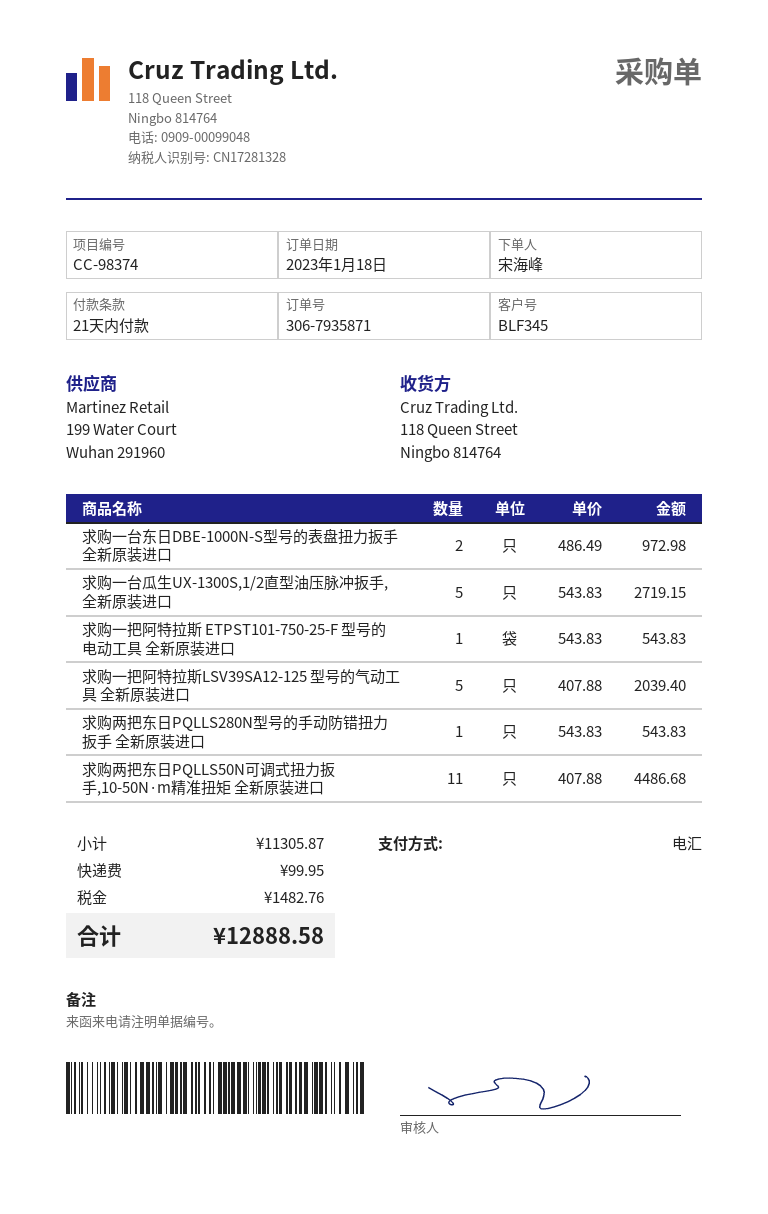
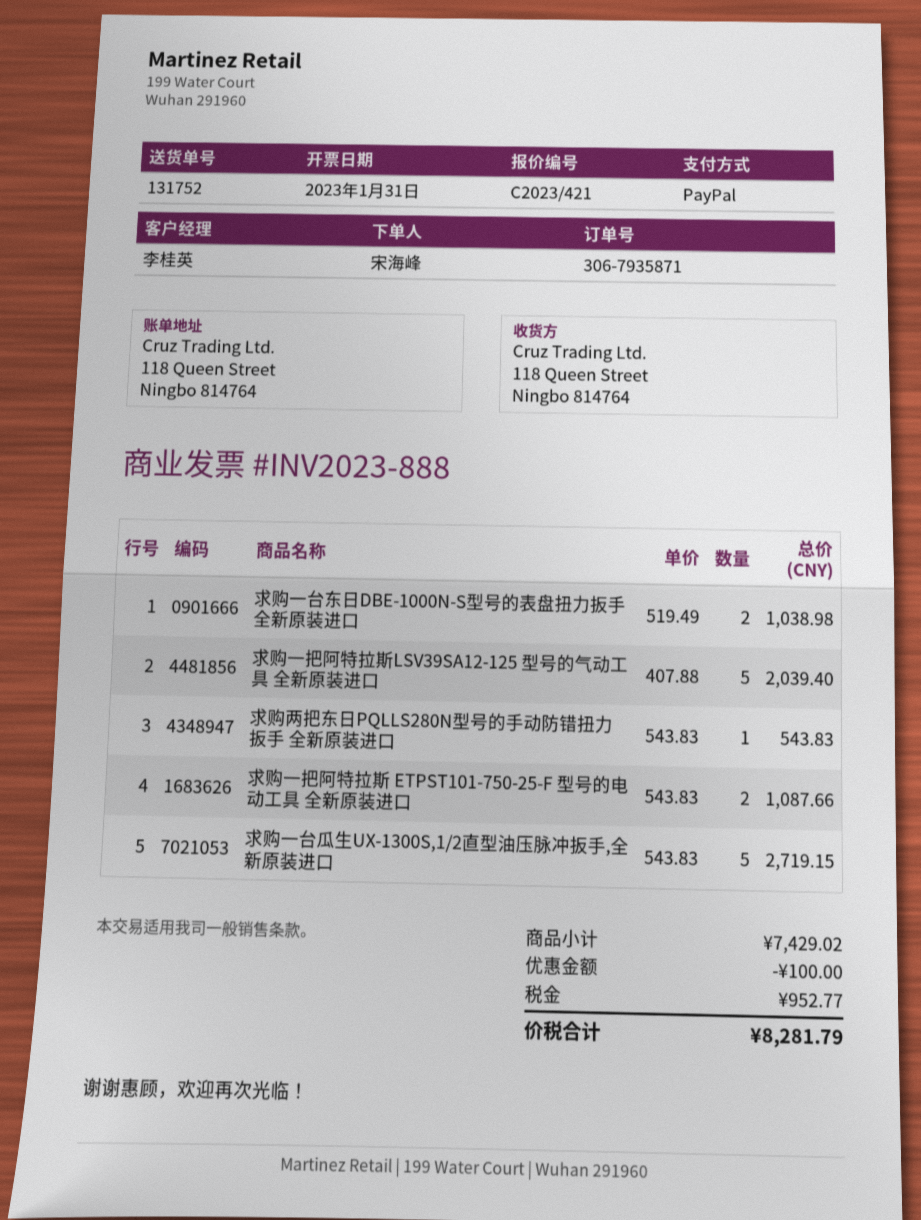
payment method: bank transfer -> PayPal
求购一台东日DBE-1000N-S型号的表盘扭力扳手 全新原装进口: 2 x 486.49 = 972.98 -> 2 x 519.49 = 1038.98
求购一把阿特拉斯 ETPST101-750-25-F 型号的电动工具 全新原装进口: 1 x 543.83 = 543.83 -> 2 x 543.83 = 1087.66
求购两把东日PQLLS50N可调式扭力扳手,10-50N·m精准扭矩 全新原装进口: 11 x 407.88 = 4486.68 -> none
subtotal: 11305.87 -> 7429.02
discount: none -> 100.00
shipping: 99.95 -> none
tax: 1482.76 -> 952.77
total: 12888.58 -> 8281.79

